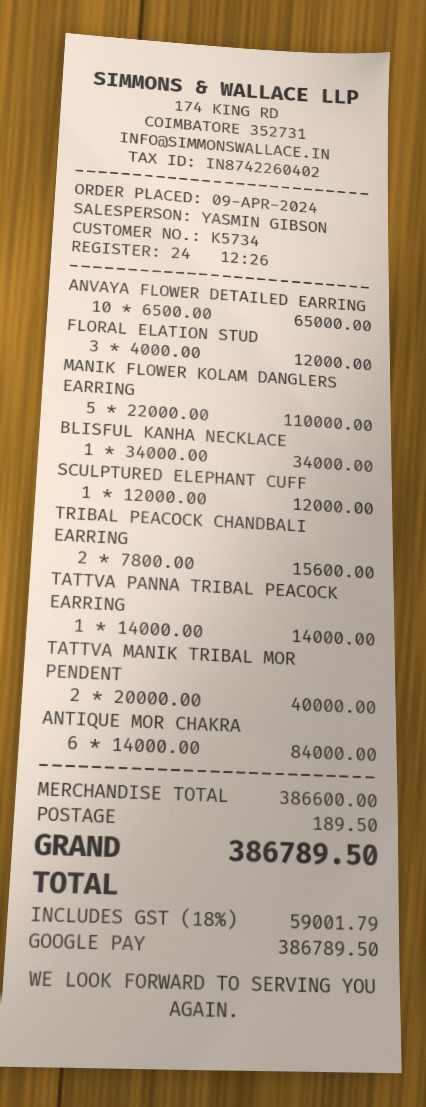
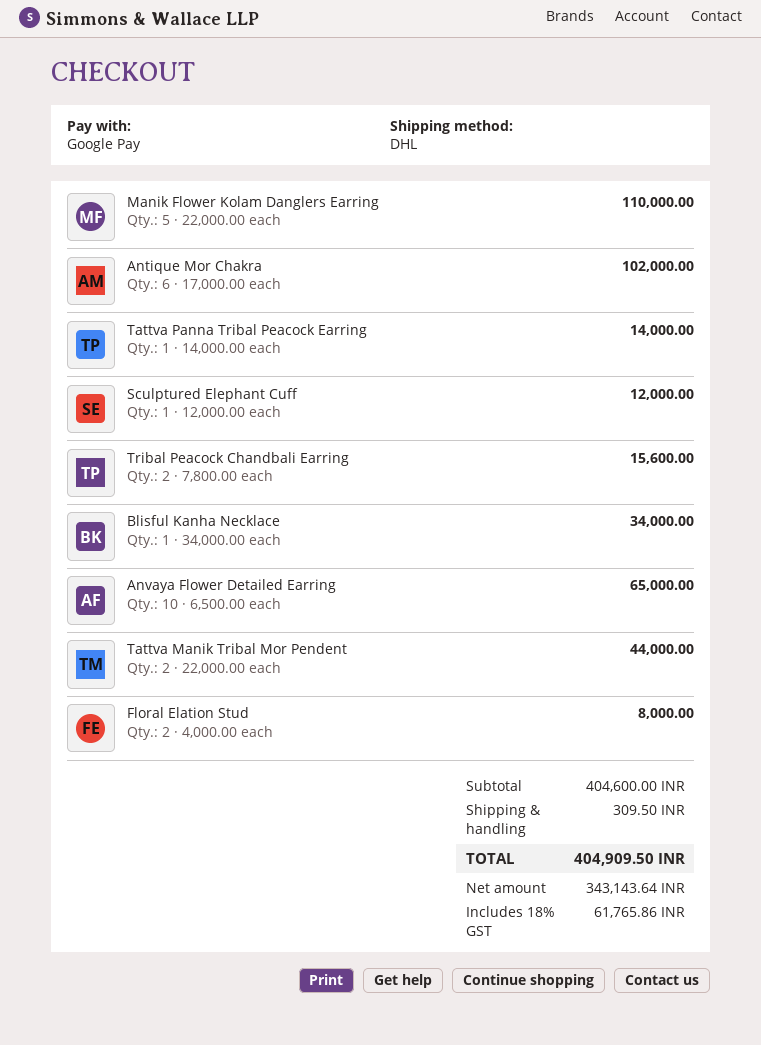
FLORAL ELATION STUD: 3 x 4000.00 = 12000.00 -> 2 x 4000.00 = 8000.00
TATTVA MANIK TRIBAL MOR PENDENT: 2 x 20000.00 = 40000.00 -> 2 x 22000.00 = 44000.00
ANTIQUE MOR CHAKRA: 6 x 14000.00 = 84000.00 -> 6 x 17000.00 = 102000.00
subtotal: 386600.00 -> 404600.00
shipping: 189.50 -> 309.50
tax: 18% = 59001.79 -> 18% = 61765.86
total: 386789.50 -> 404909.50

